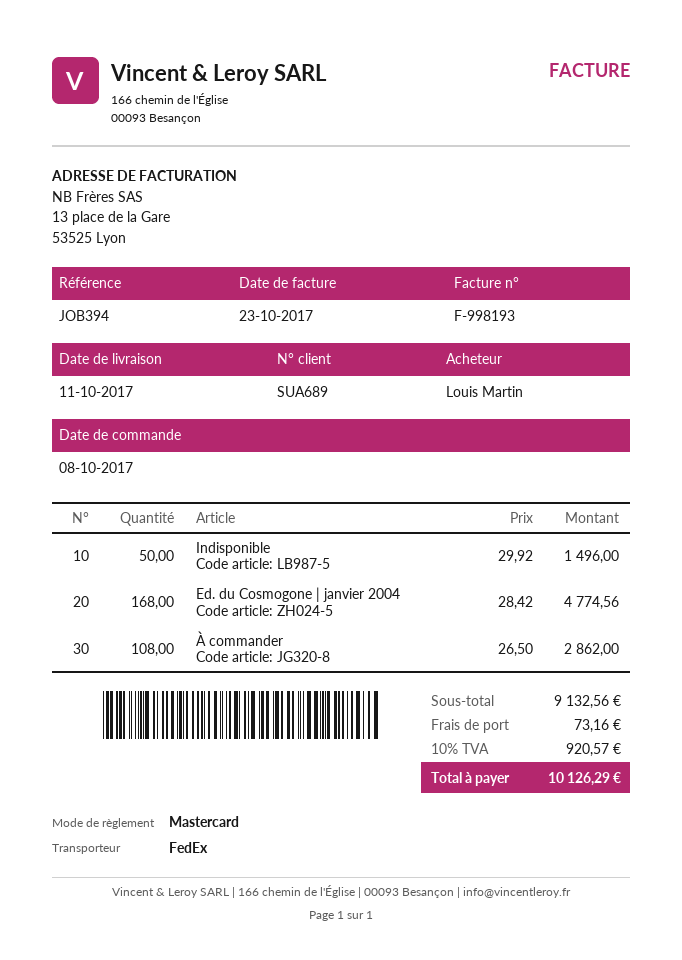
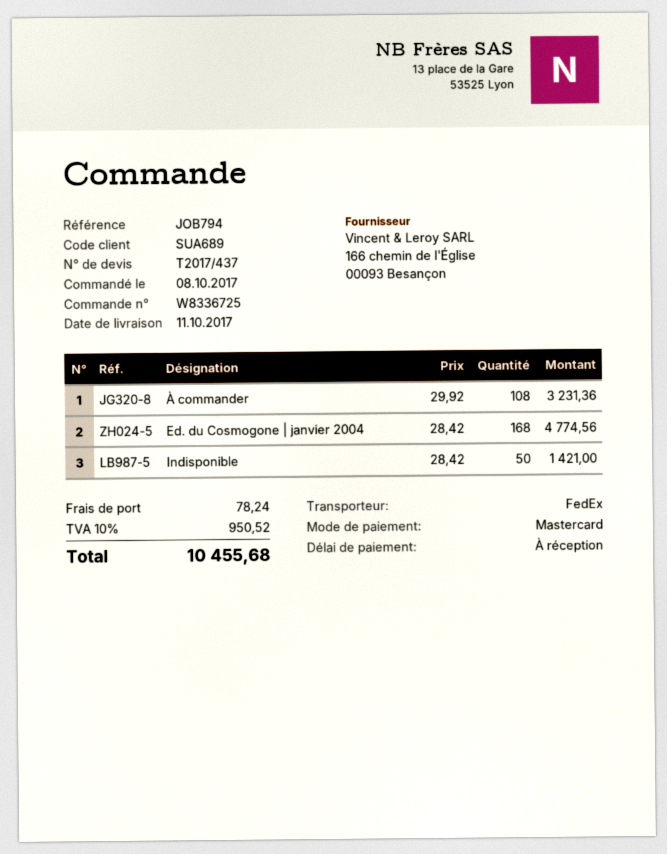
reference: JOB394 -> JOB794
Indisponible: 50 x 29.92 = 1496.00 -> 50 x 28.42 = 1421.00
À commander: 108 x 26.50 = 2862.00 -> 108 x 29.92 = 3231.36
shipping: 73.16 -> 78.24
tax: 10% = 920.57 -> 10% = 950.52
total: 10126.29 -> 10455.68

